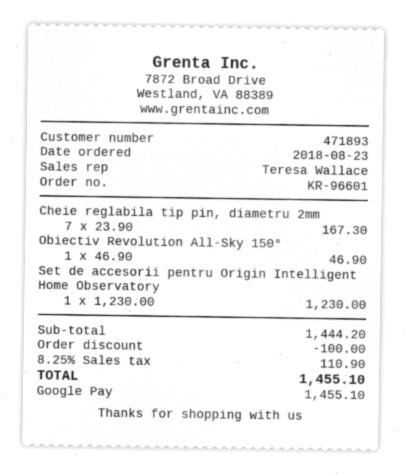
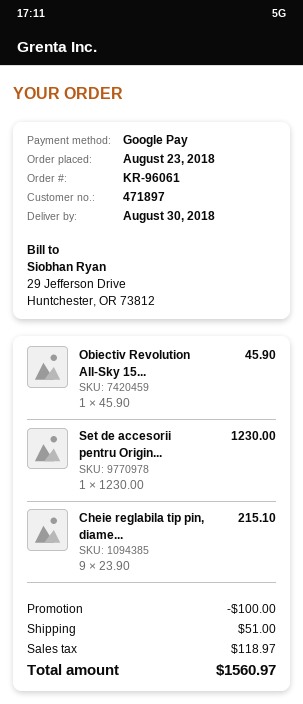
order number: KR-96601 -> KR-96061
customer number: 471893 -> 471897
Cheie reglabila tip pin, diametru 2mm: 7 x 23.90 = 167.30 -> 9 x 23.90 = 215.10
Obiectiv Revolution All-Sky 150°: 1 x 46.90 = 46.90 -> 1 x 45.90 = 45.90
shipping: none -> 51.00
tax: 110.90 -> 118.97
total: 1455.10 -> 1560.97

